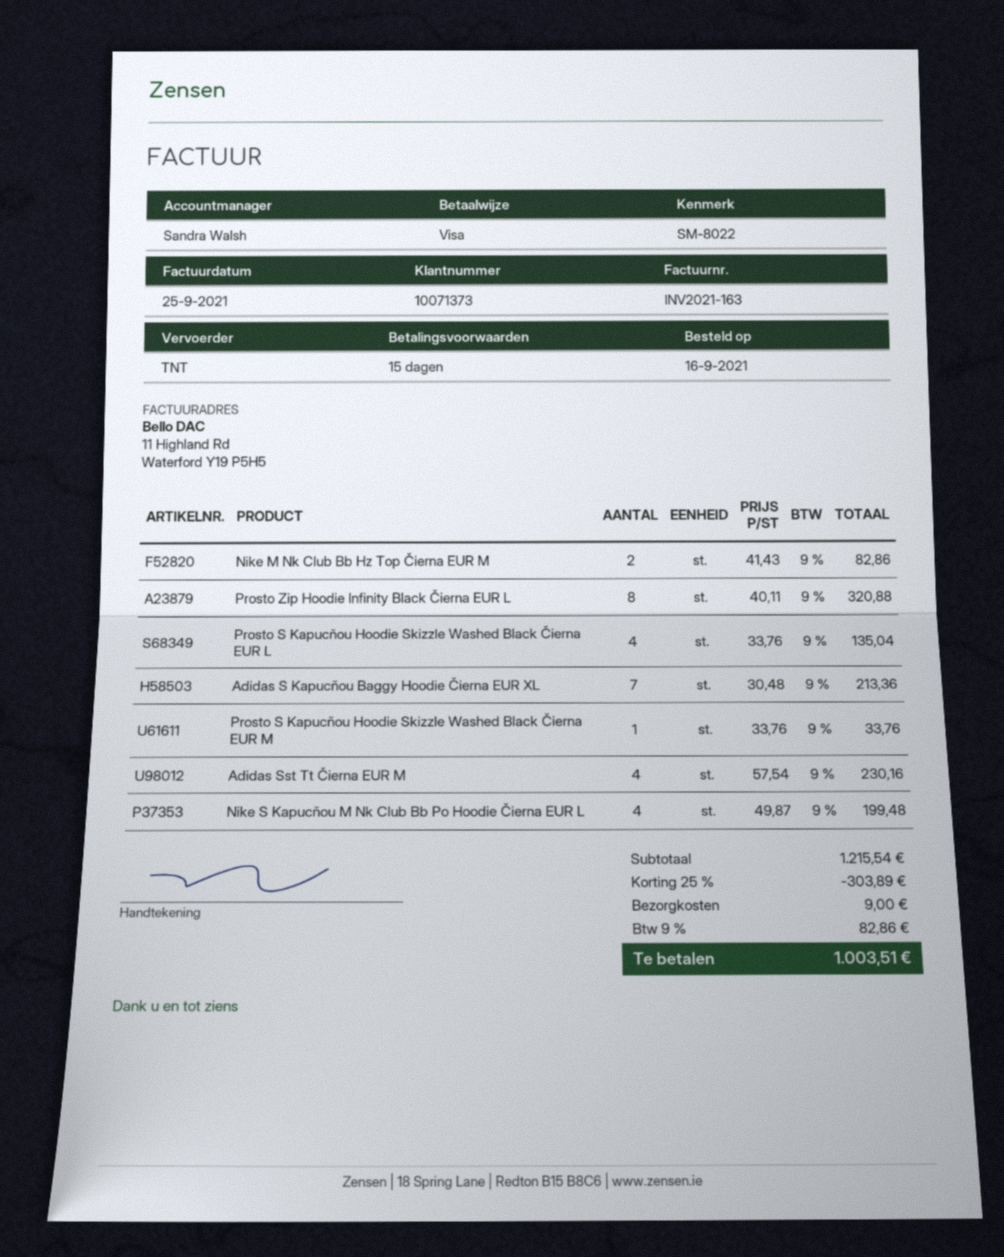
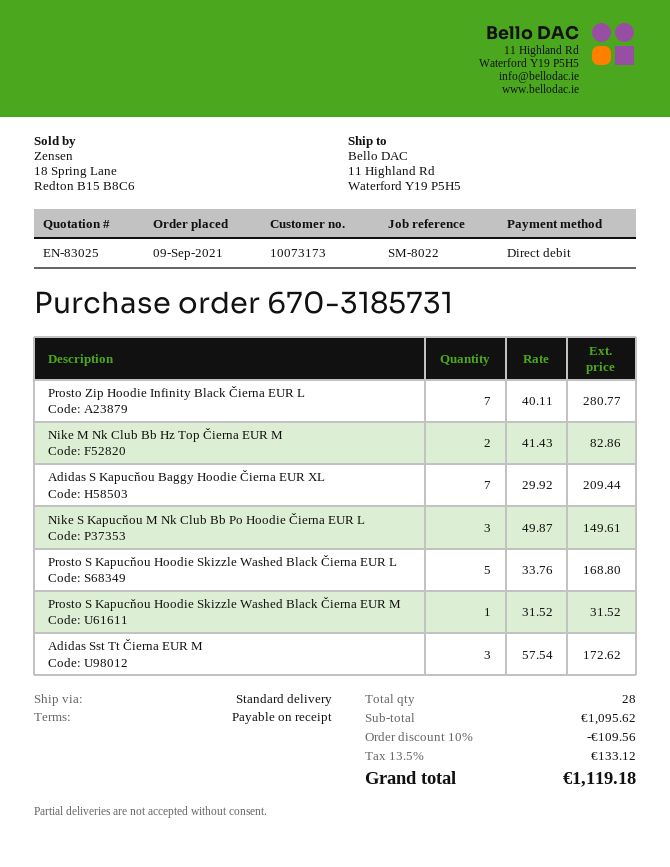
order date: 2021-09-16 -> 2021-09-09
payment terms: 15 days -> on receipt
customer number: 10071373 -> 10073173
payment method: Visa -> direct debit
shipping method: TNT -> standard
Prosto Zip Hoodie Infinity Black Čierna EUR L: 8 x 40.11 = 320.88 -> 7 x 40.11 = 280.77
Prosto S Kapucňou Hoodie Skizzle Washed Black Čierna EUR L: 4 x 33.76 = 135.04 -> 5 x 33.76 = 168.80
Adidas S Kapucňou Baggy Hoodie Čierna EUR XL: 7 x 30.48 = 213.36 -> 7 x 29.92 = 209.44
Prosto S Kapucňou Hoodie Skizzle Washed Black Čierna EUR M: 1 x 33.76 = 33.76 -> 1 x 31.52 = 31.52
Adidas Sst Tt Čierna EUR M: 4 x 57.54 = 230.16 -> 3 x 57.54 = 172.62
Nike S Kapucňou M Nk Club Bb Po Hoodie Čierna EUR L: 4 x 49.87 = 199.48 -> 3 x 49.87 = 149.61
subtotal: 1215.54 -> 1095.62
discount: 25% = 303.89 -> 10% = 109.56
shipping: 9.00 -> none
tax: 9% = 82.86 -> 13.5% = 133.12
total: 1003.51 -> 1119.18

